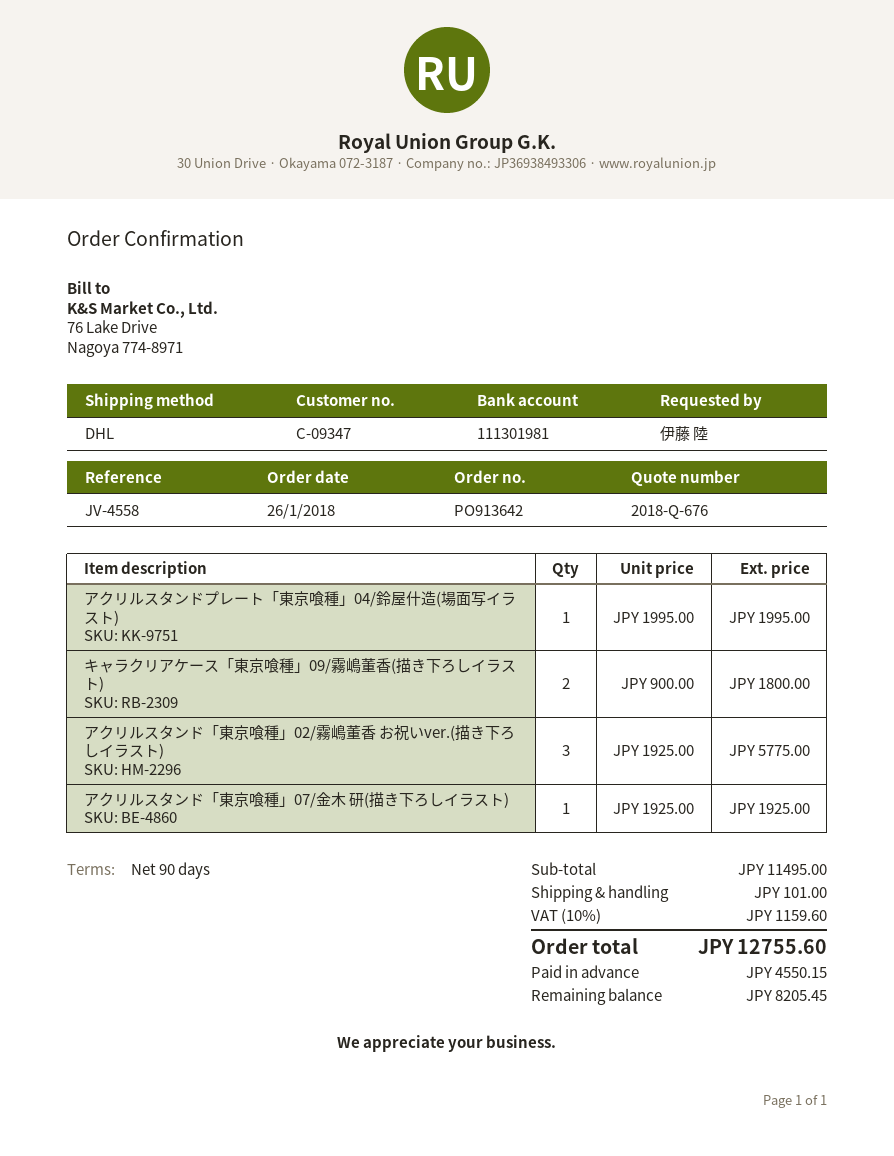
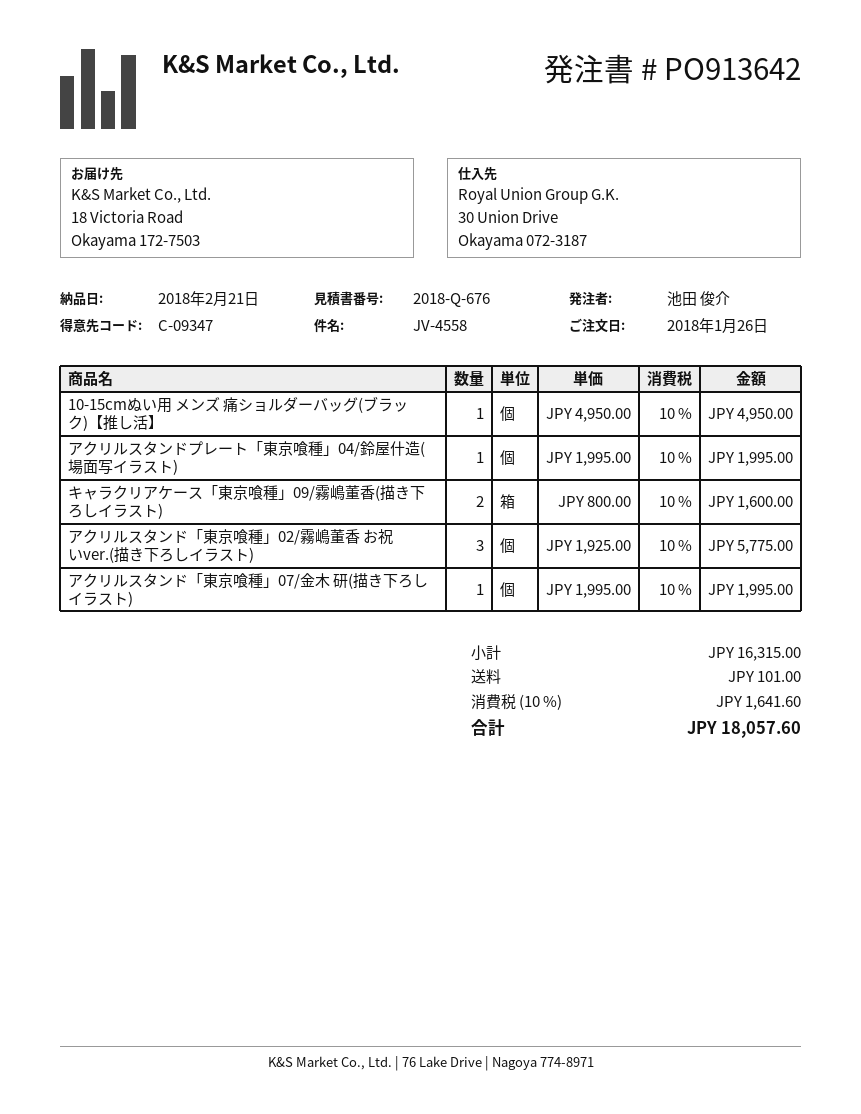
ordered by: 伊藤 陸 -> 池田 俊介
キャラクリアケース「東京喰種」09/霧嶋董香(描き下ろしイラスト): 2 x 900.00 = 1800.00 -> 2 x 800.00 = 1600.00
アクリルスタンド「東京喰種」07/金木 研(描き下ろしイラスト): 1 x 1925.00 = 1925.00 -> 1 x 1995.00 = 1995.00
10-15cmぬい用 メンズ 痛ショルダーバッグ(ブラック)【推し活】: none -> 1 x 4950.00 = 4950.00
subtotal: 11495.00 -> 16315.00
tax: 10% = 1159.60 -> 10% = 1641.60
total: 12755.60 -> 18057.60

